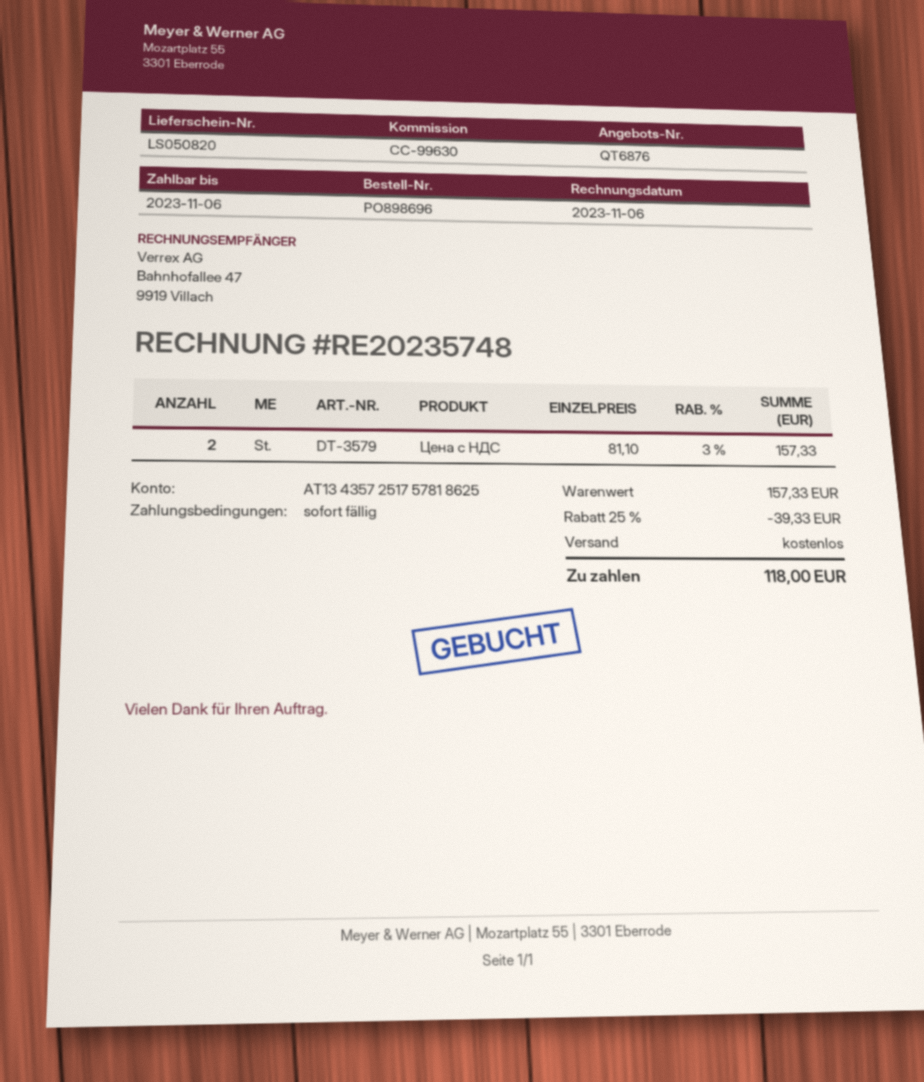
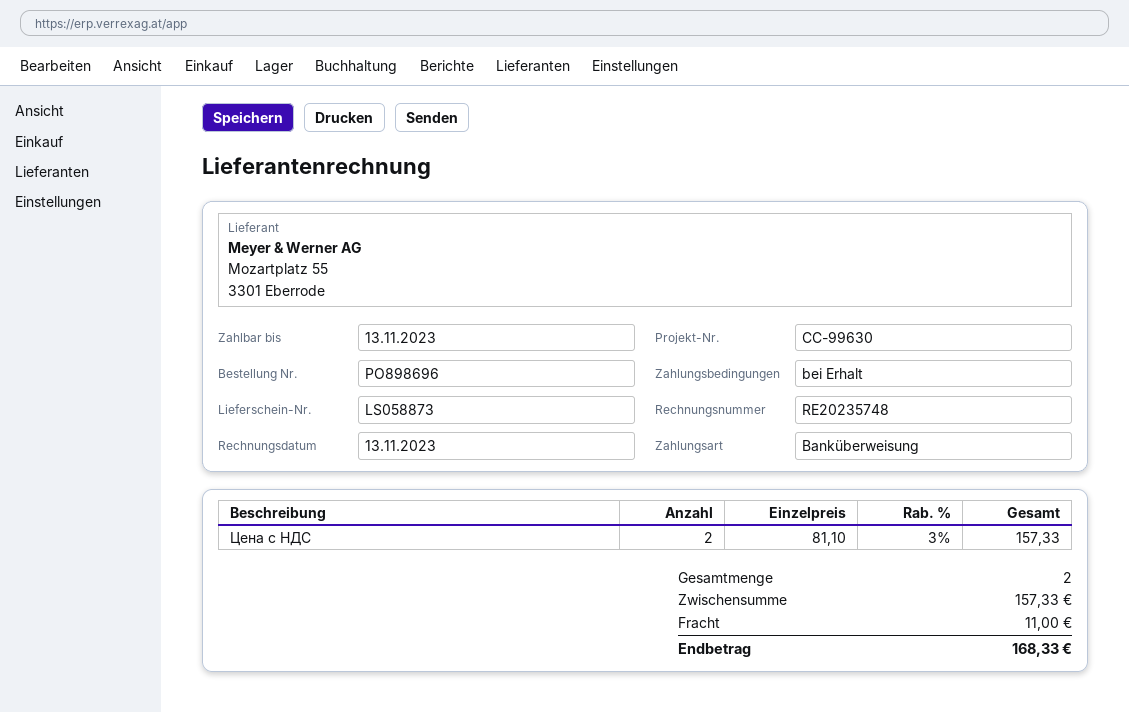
delivery note number: LS050820 -> LS058873
invoice date: 2023-11-06 -> 2023-11-13
due date: 2023-11-06 -> 2023-11-13
discount: 25% = 39.33 -> none
shipping: 0.00 -> 11.00
total: 118.00 -> 168.33

